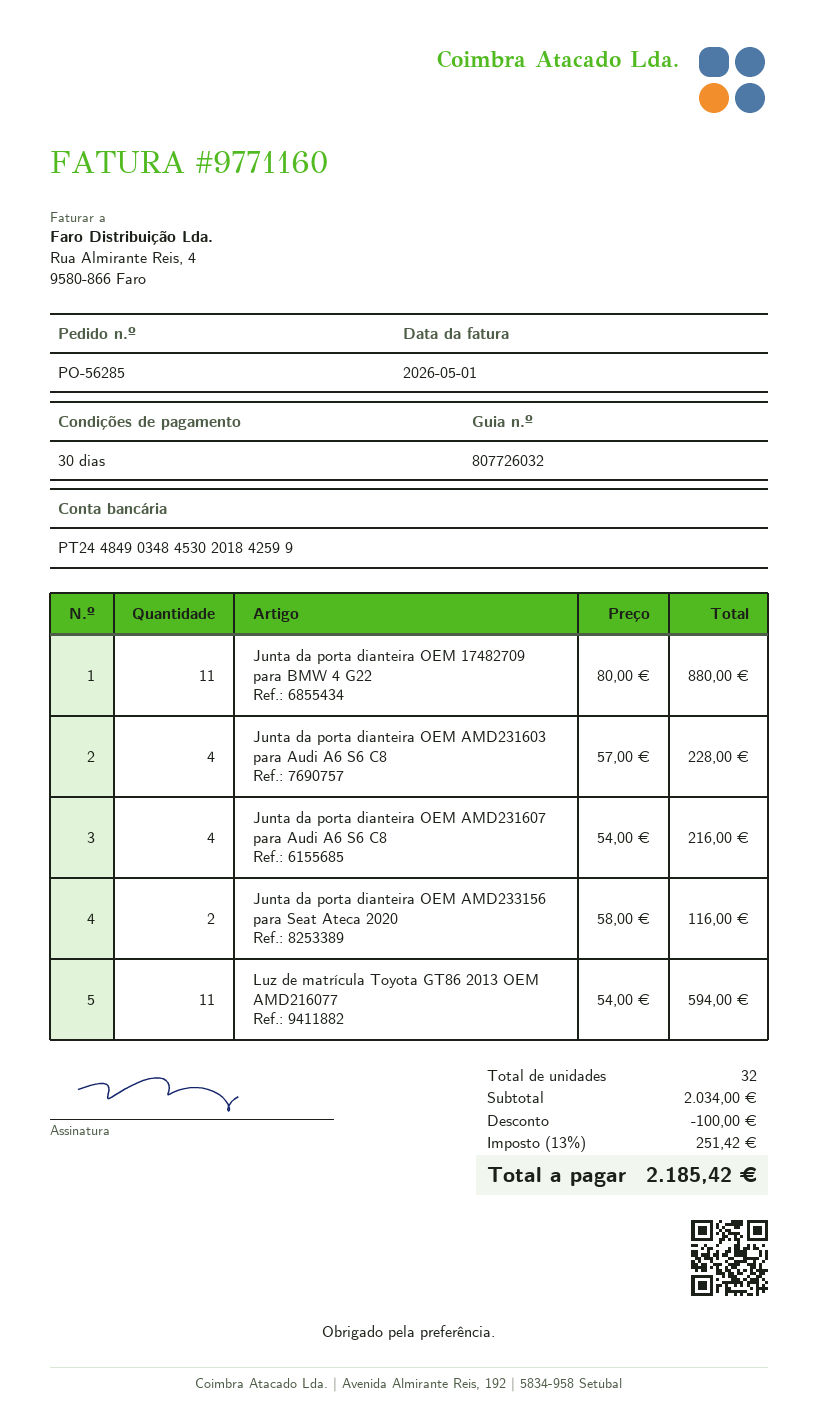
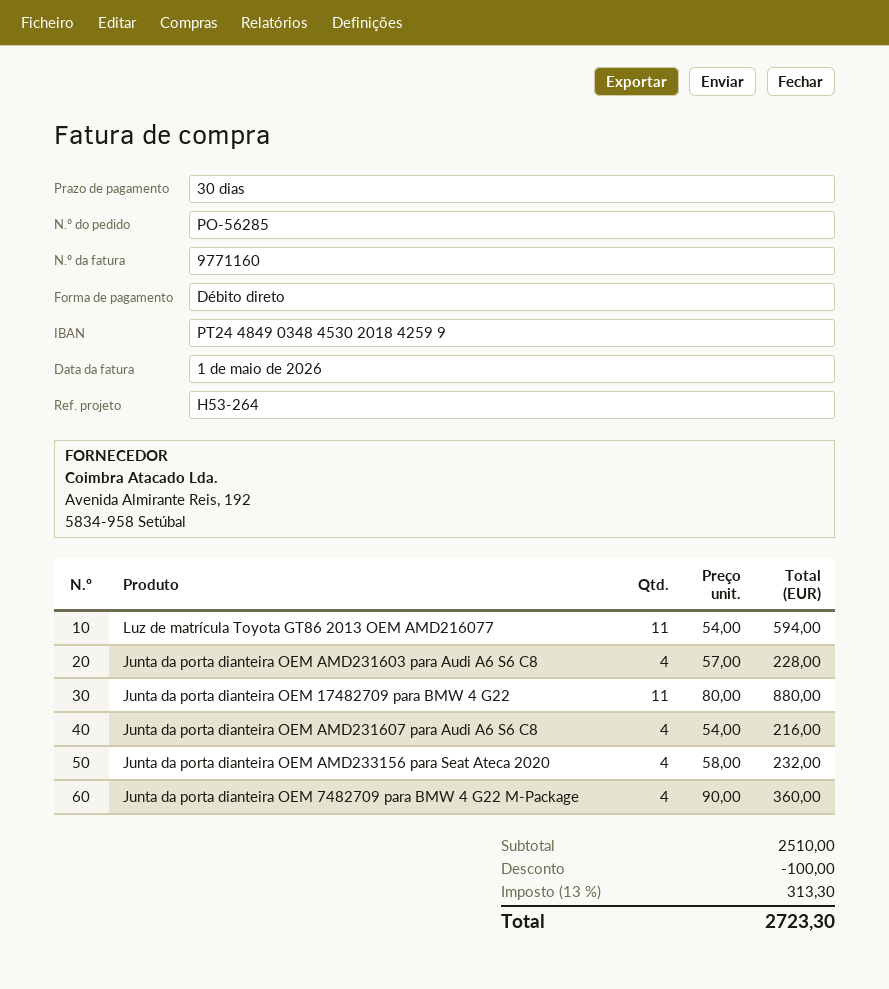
Junta da porta dianteira OEM AMD233156 para Seat Ateca 2020: 2 x 58.00 = 116.00 -> 4 x 58.00 = 232.00
Junta da porta dianteira OEM 7482709 para BMW 4 G22 M-Package: none -> 4 x 90.00 = 360.00
subtotal: 2034.00 -> 2510.00
tax: 13% = 251.42 -> 13% = 313.30
total: 2185.42 -> 2723.30

